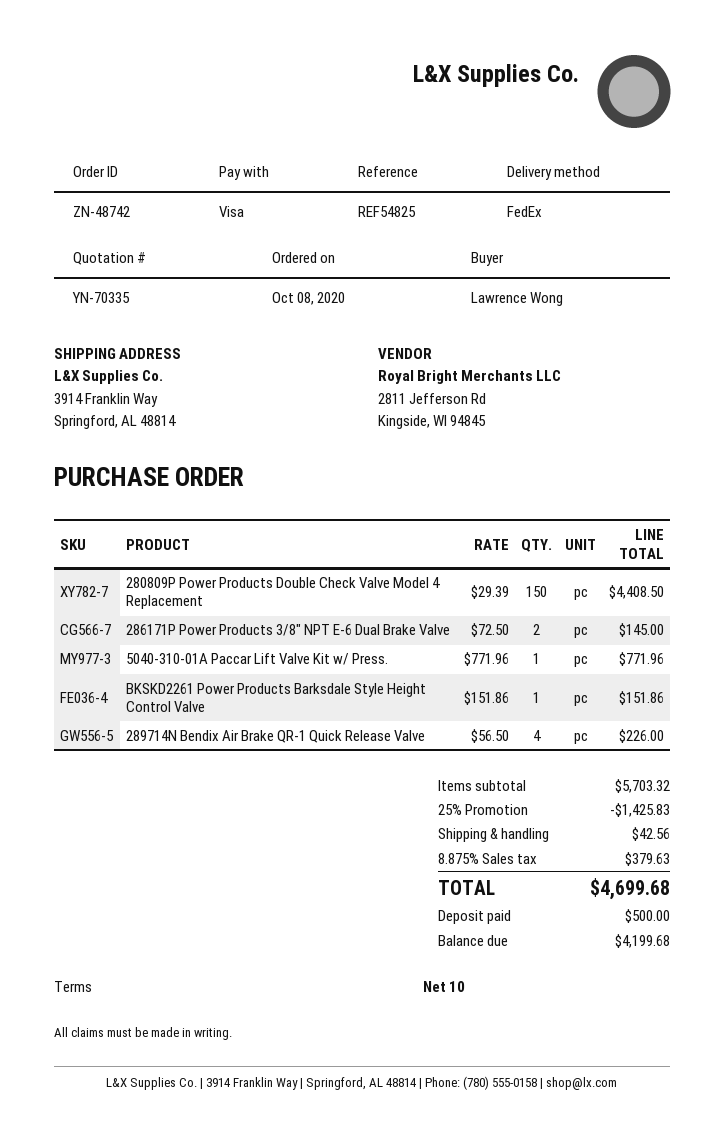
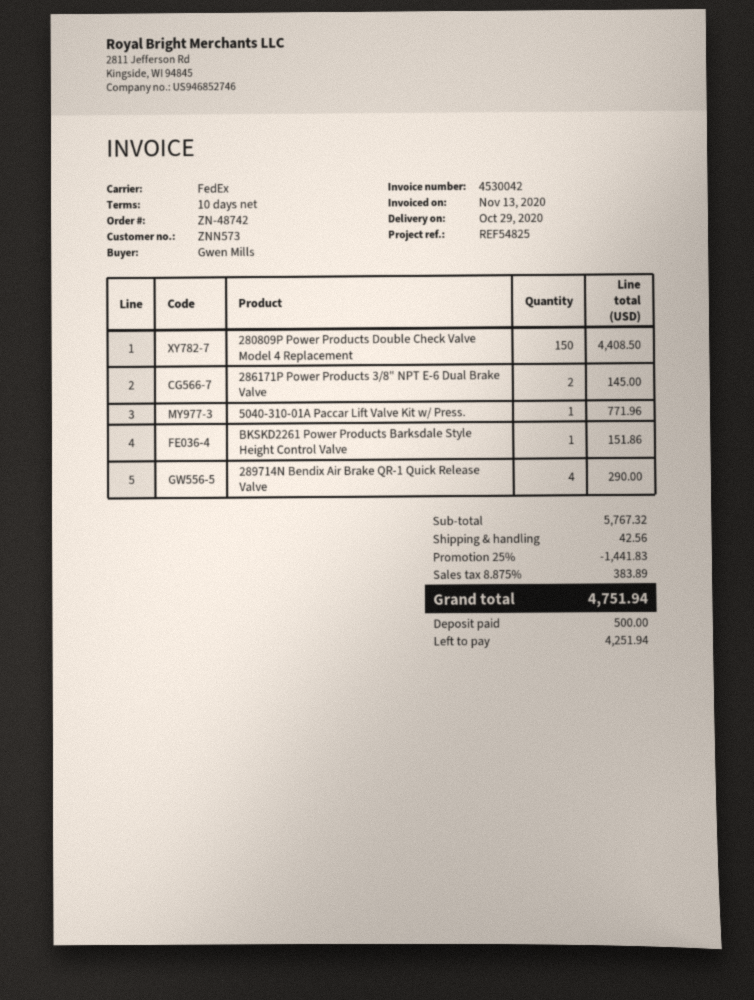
ordered by: Lawrence Wong -> Gwen Mills
289714N Bendix Air Brake QR-1 Quick Release Valve: 4 for 226.00 -> 4 for 290.00
subtotal: 5703.32 -> 5767.32
discount: 25% = 1425.83 -> 25% = 1441.83
tax: 8.875% = 379.63 -> 8.875% = 383.89
total: 4699.68 -> 4751.94
balance: 4199.68 -> 4251.94

